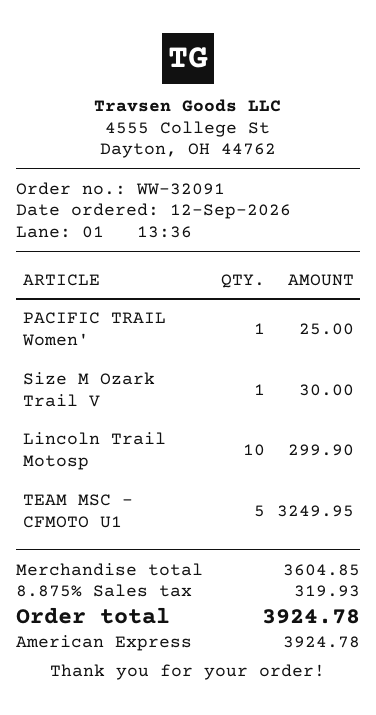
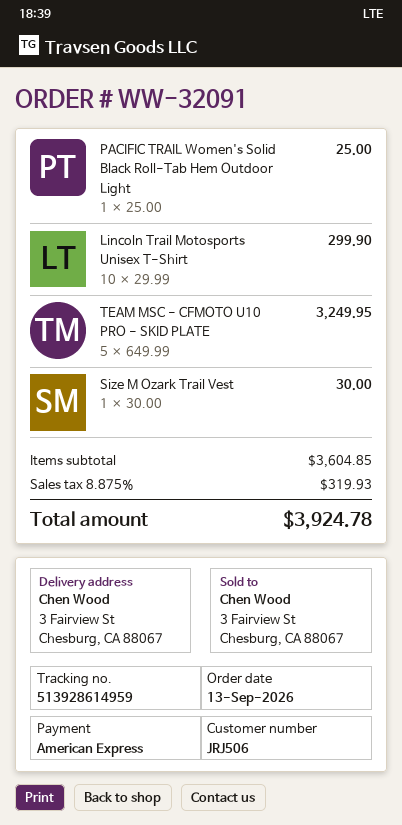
order date: 2026-09-12 -> 2026-09-13

